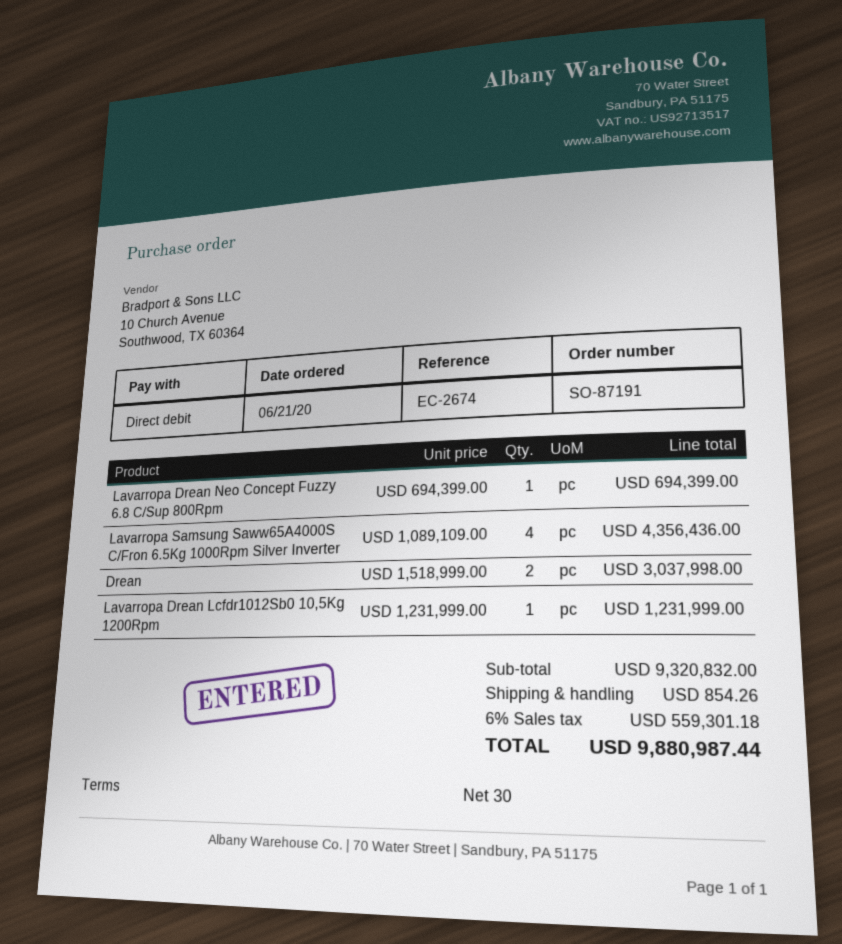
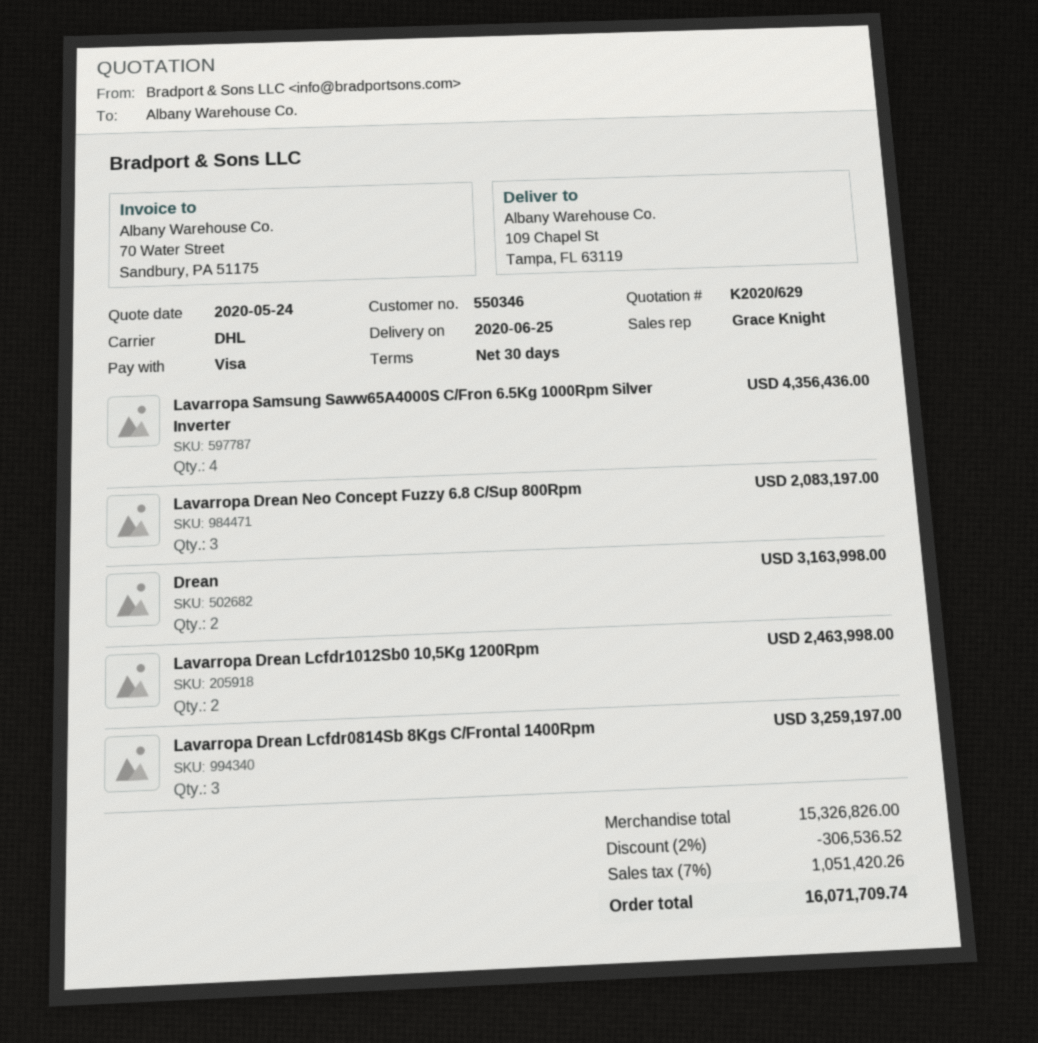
payment method: direct debit -> Visa
Lavarropa Drean Neo Concept Fuzzy 6.8 C/Sup 800Rpm: 1 for 694399.00 -> 3 for 2083197.00
Drean: 2 for 3037998.00 -> 2 for 3163998.00
Lavarropa Drean Lcfdr1012Sb0 10,5Kg 1200Rpm: 1 for 1231999.00 -> 2 for 2463998.00
Lavarropa Drean Lcfdr0814Sb 8Kgs C/Frontal 1400Rpm: none -> 3 for 3259197.00
subtotal: 9320832.00 -> 15326826.00
discount: none -> 2% = 306536.52
shipping: 854.26 -> none
tax: 6% = 559301.18 -> 7% = 1051420.26
total: 9880987.44 -> 16071709.74

